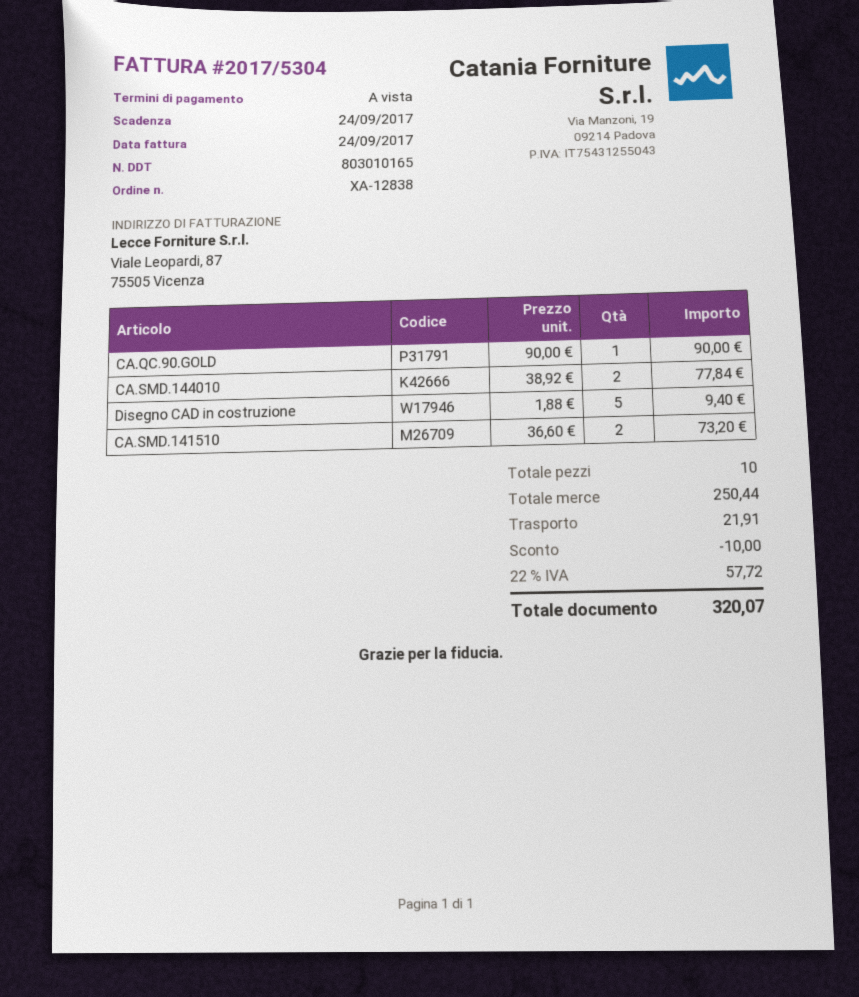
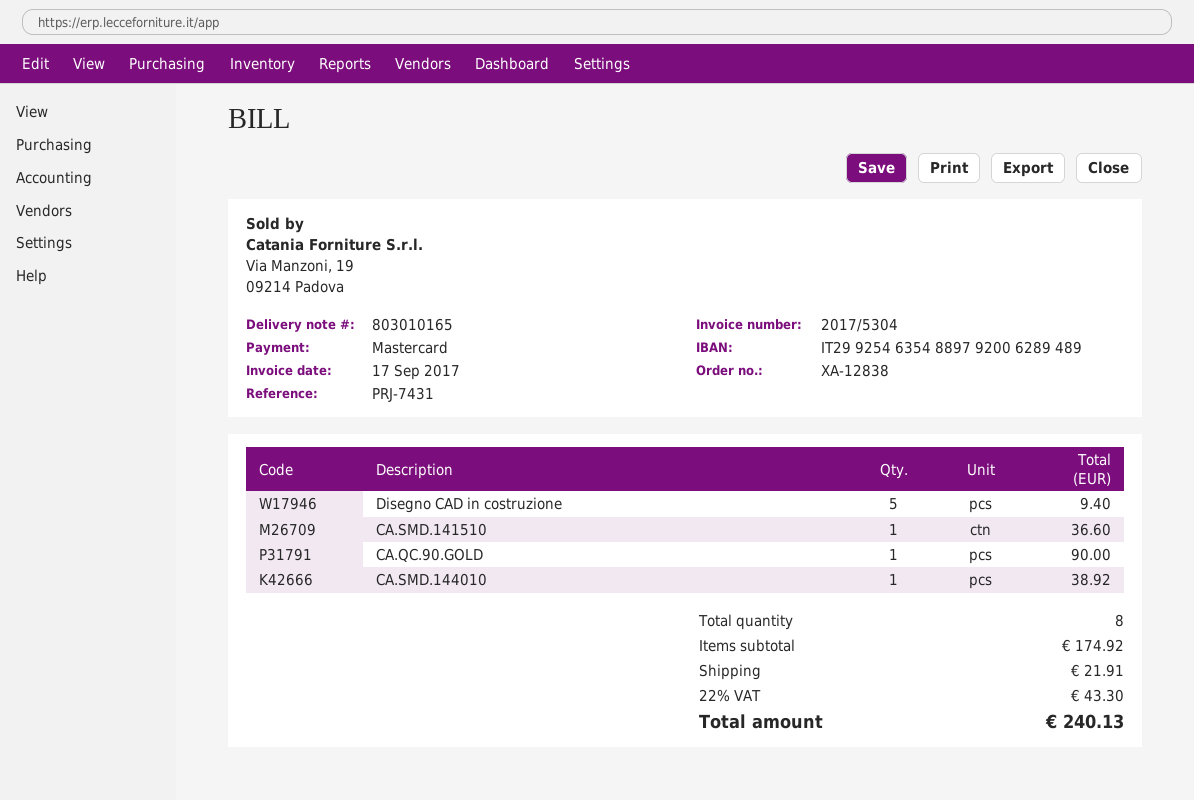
invoice date: 2017-09-24 -> 2017-09-17
CA.SMD.144010: 2 for 77.84 -> 1 for 38.92
CA.SMD.141510: 2 for 73.20 -> 1 for 36.60
total quantity: 10 -> 8
subtotal: 250.44 -> 174.92
discount: 10.00 -> none
tax: 22% = 57.72 -> 22% = 43.30
total: 320.07 -> 240.13

